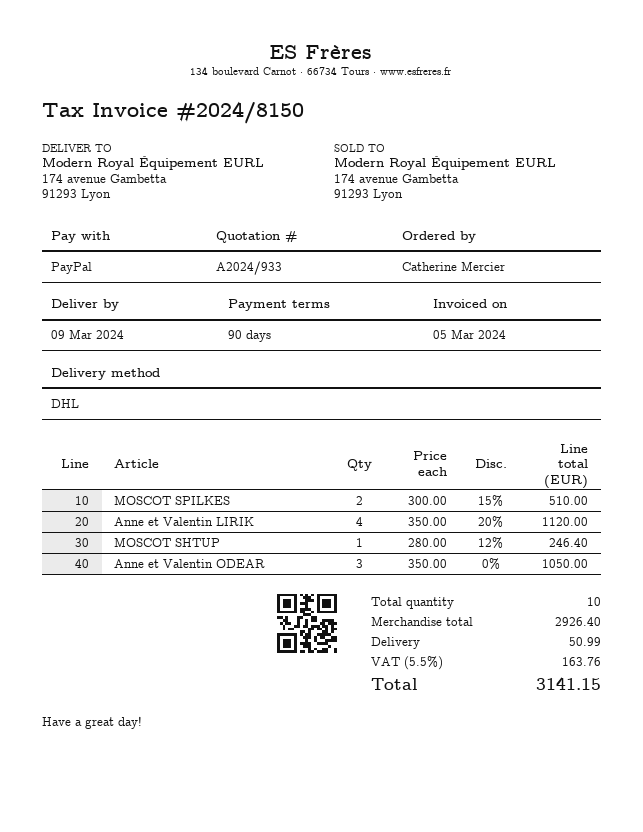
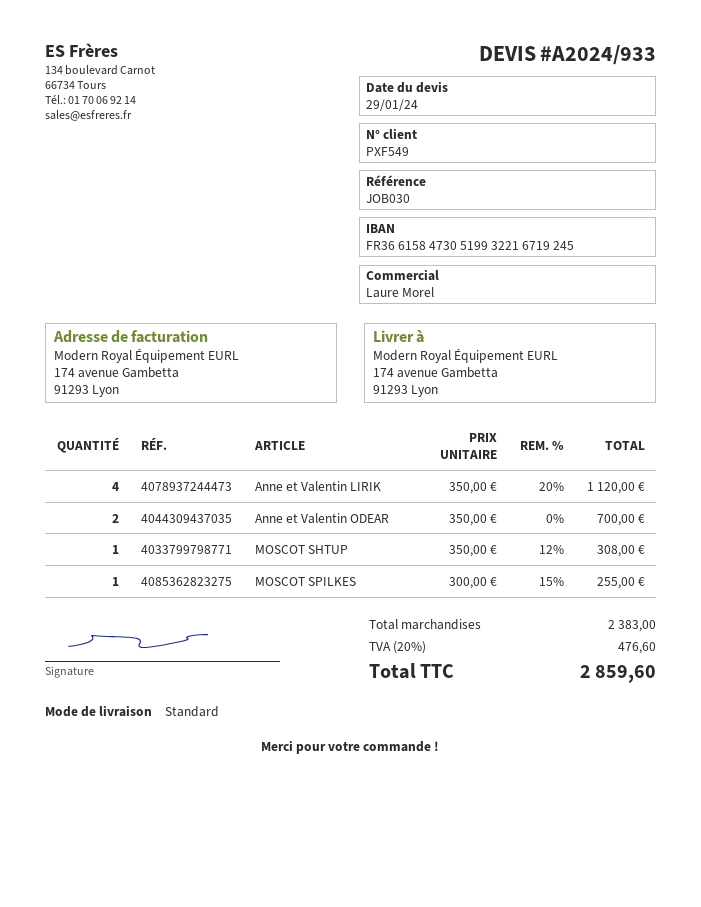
shipping method: DHL -> standard
MOSCOT SPILKES: 2 x 300.00 - 15% = 510.00 -> 1 x 300.00 - 15% = 255.00
MOSCOT SHTUP: 1 x 280.00 - 12% = 246.40 -> 1 x 350.00 - 12% = 308.00
Anne et Valentin ODEAR: 3 x 350.00 = 1050.00 -> 2 x 350.00 = 700.00
subtotal: 2926.40 -> 2383.00
shipping: 50.99 -> none
tax: 5.5% = 163.76 -> 20% = 476.60
total: 3141.15 -> 2859.60

